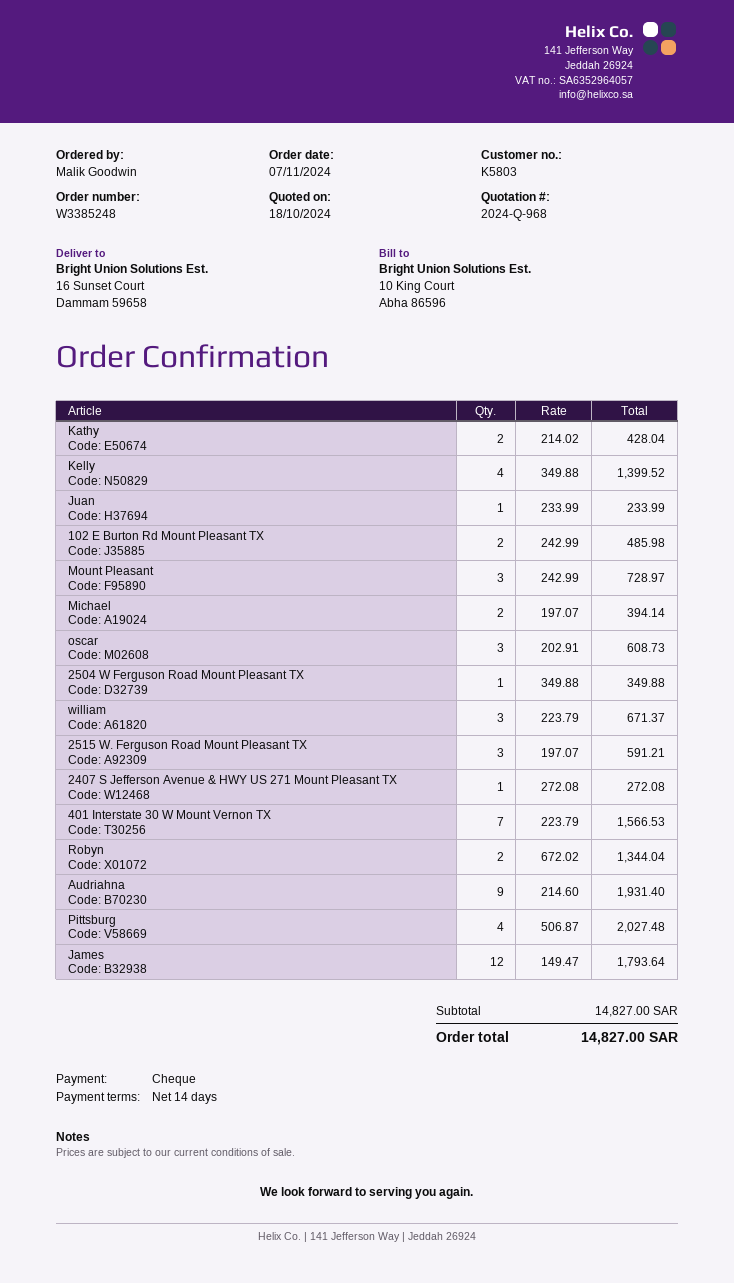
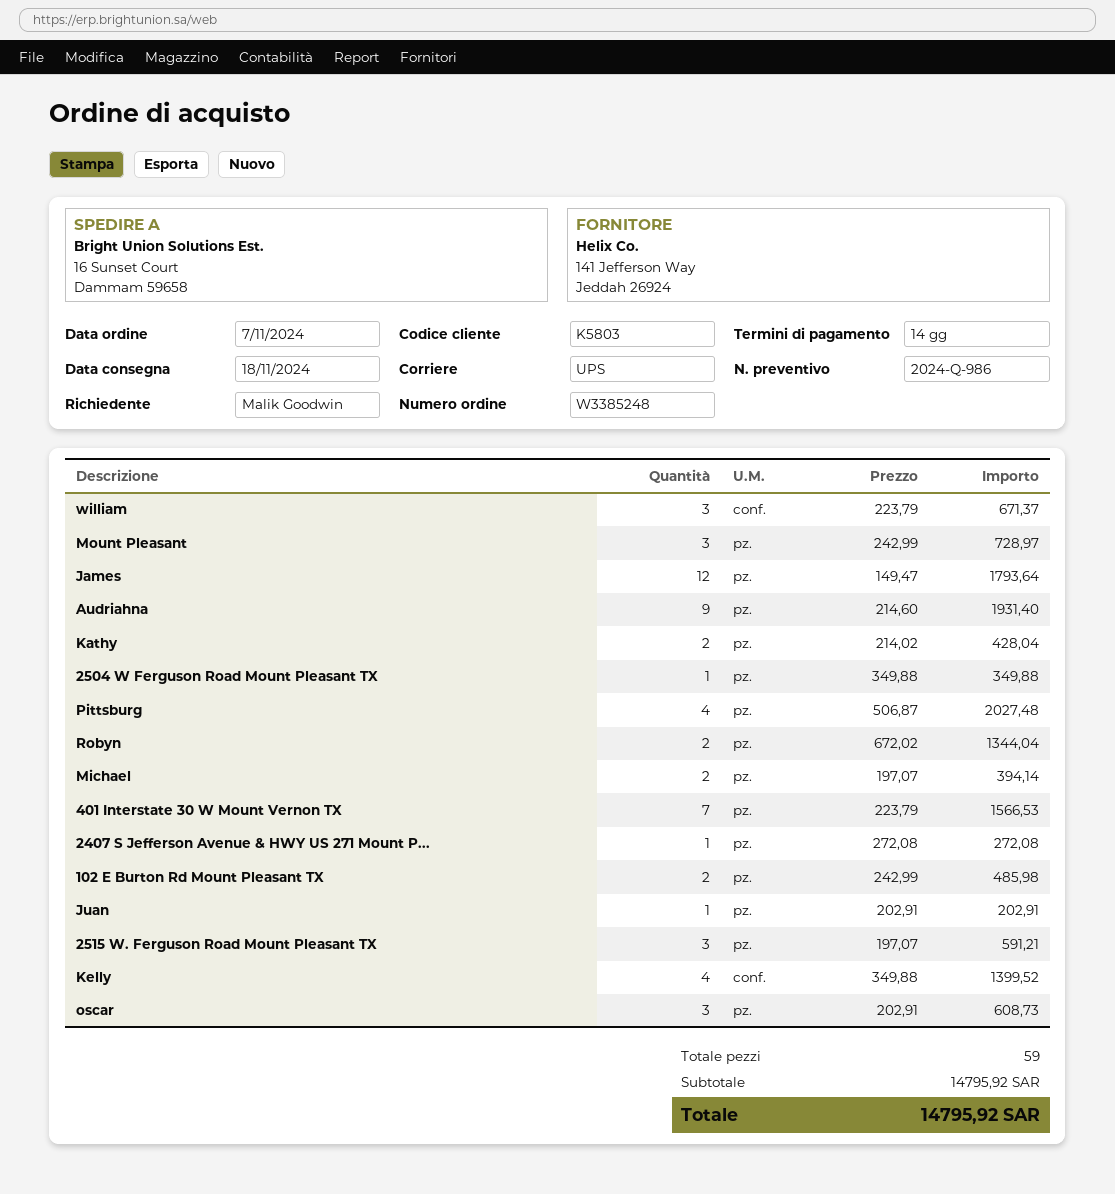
quote number: 2024-Q-968 -> 2024-Q-986
Juan: 1 x 233.99 = 233.99 -> 1 x 202.91 = 202.91
subtotal: 14827.00 -> 14795.92
total: 14827.00 -> 14795.92

